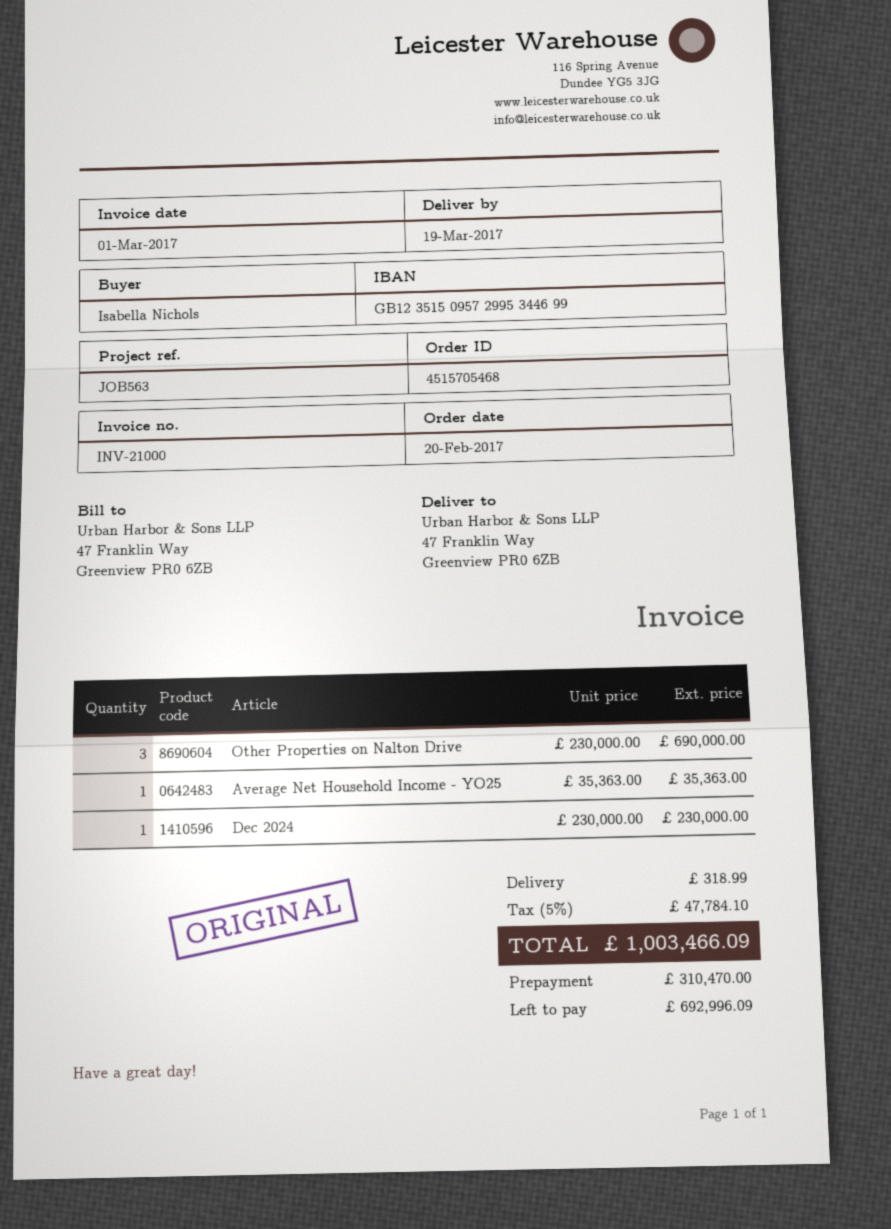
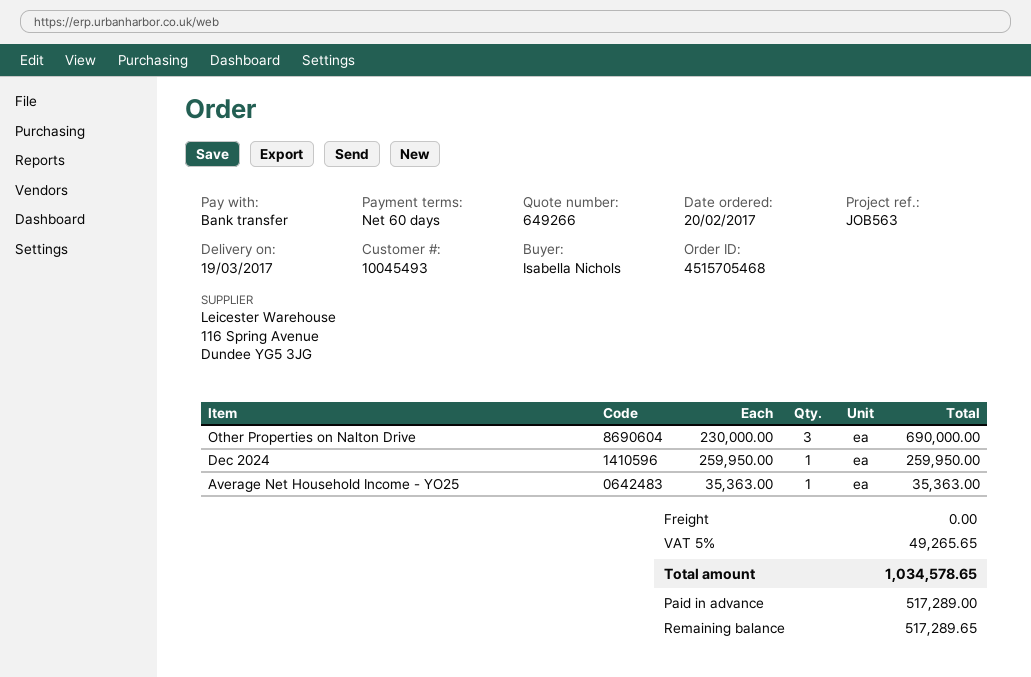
Dec 2024: 1 x 230000.00 = 230000.00 -> 1 x 259950.00 = 259950.00
shipping: 318.99 -> 0.00
tax: 5% = 47784.10 -> 5% = 49265.65
total: 1003466.09 -> 1034578.65
deposit: 310470.00 -> 517289.00
balance: 692996.09 -> 517289.65

